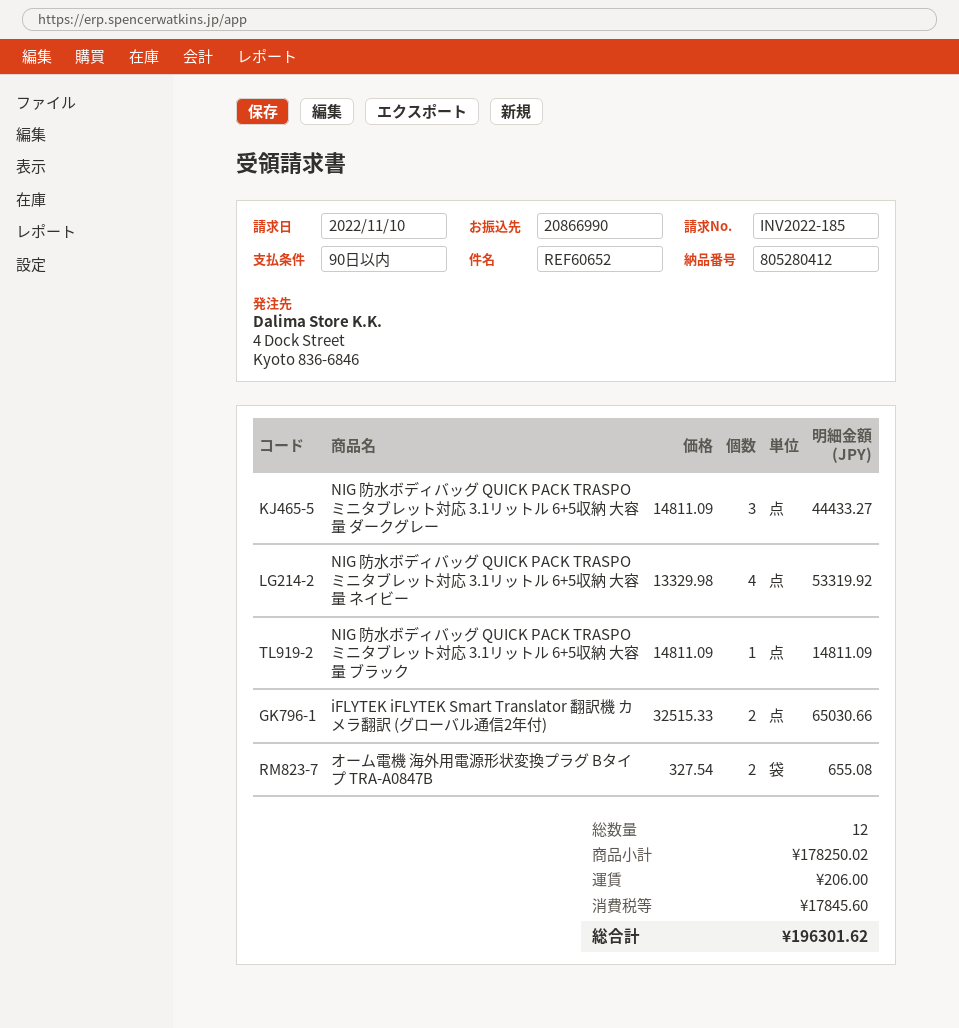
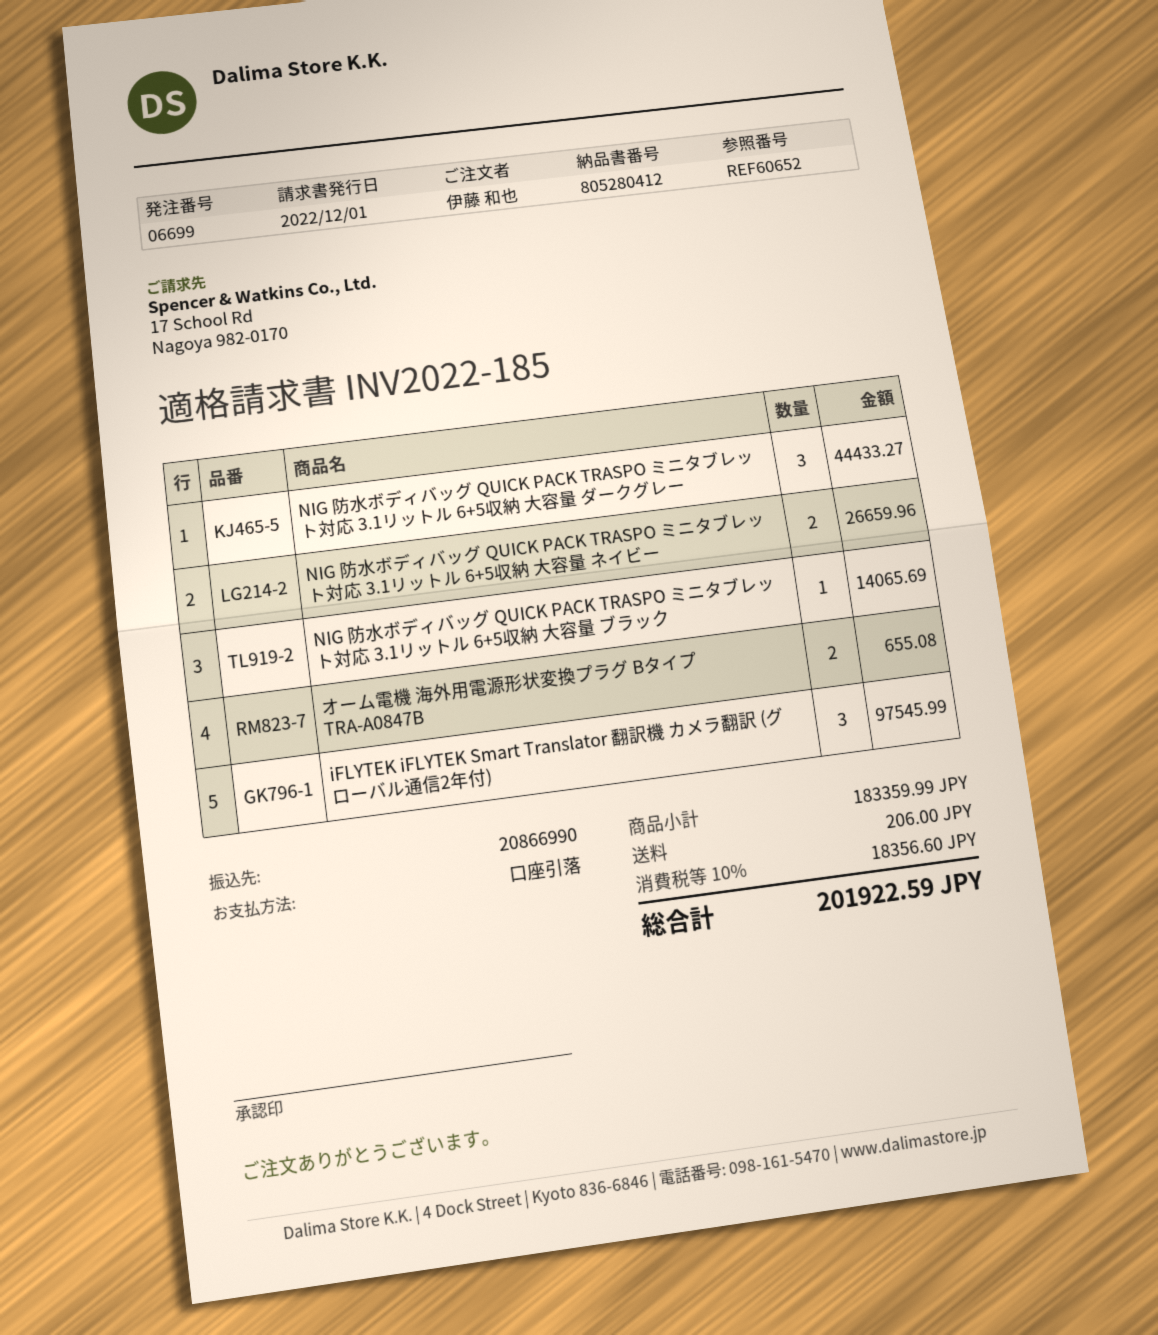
invoice date: 2022-11-10 -> 2022-12-01
NIG 防水ボディバッグ QUICK PACK TRASPO ミニタブレット対応 3.1リットル 6+5収納 大容量 ネイビー: 4 for 53319.92 -> 2 for 26659.96
NIG 防水ボディバッグ QUICK PACK TRASPO ミニタブレット対応 3.1リットル 6+5収納 大容量 ブラック: 1 for 14811.09 -> 1 for 14065.69
iFLYTEK iFLYTEK Smart Translator 翻訳機 カメラ翻訳 (グローバル通信2年付): 2 for 65030.66 -> 3 for 97545.99
subtotal: 178250.02 -> 183359.99
tax: 17845.60 -> 18356.60
total: 196301.62 -> 201922.59

